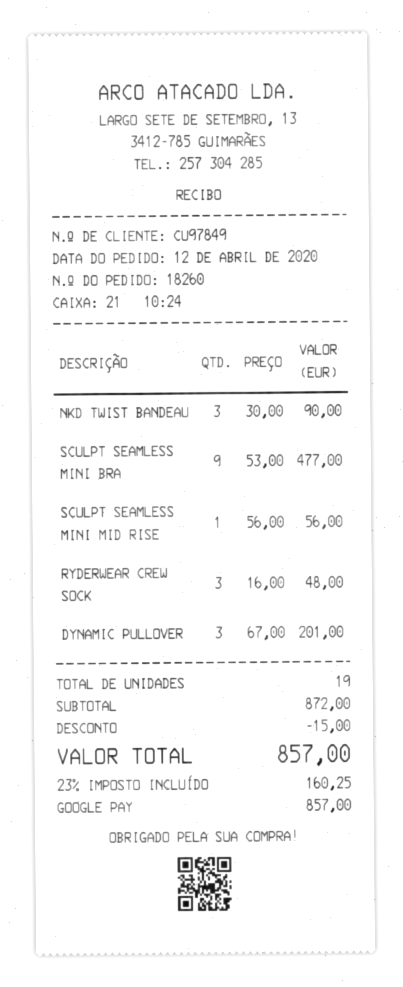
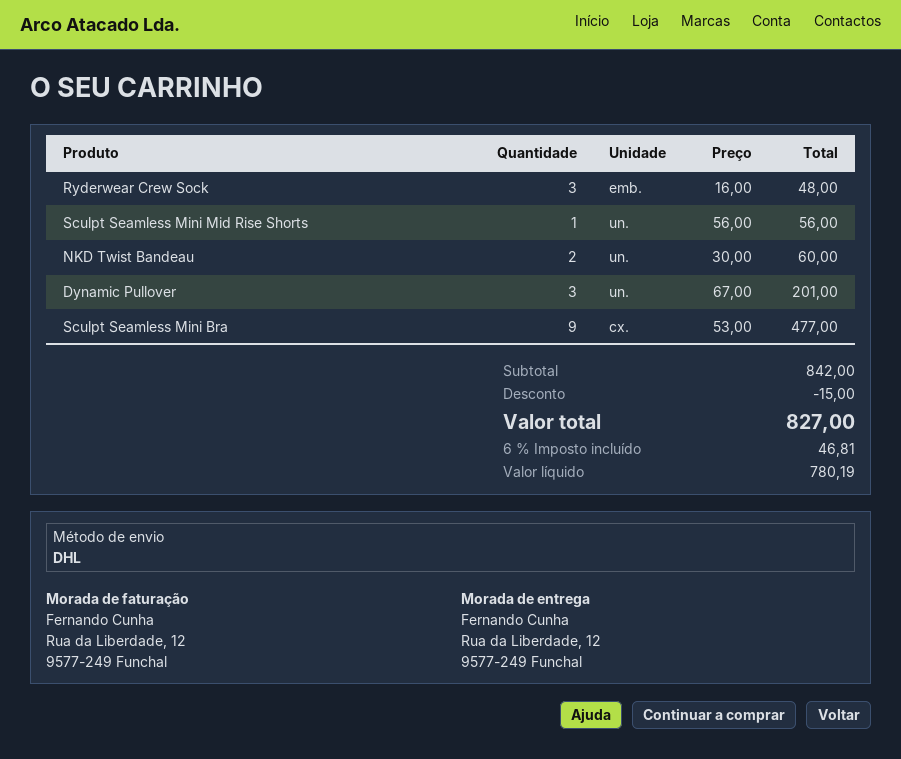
NKD TWIST BANDEAU: 3 x 30.00 = 90.00 -> 2 x 30.00 = 60.00
subtotal: 872.00 -> 842.00
tax: 23% = 160.25 -> 6% = 46.81
total: 857.00 -> 827.00

